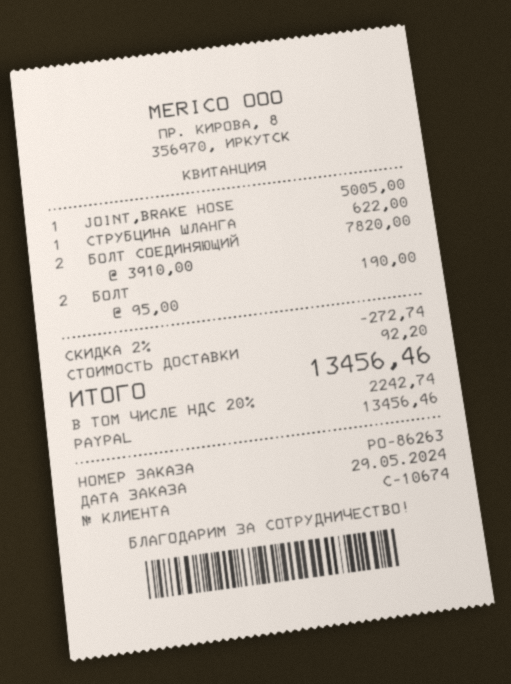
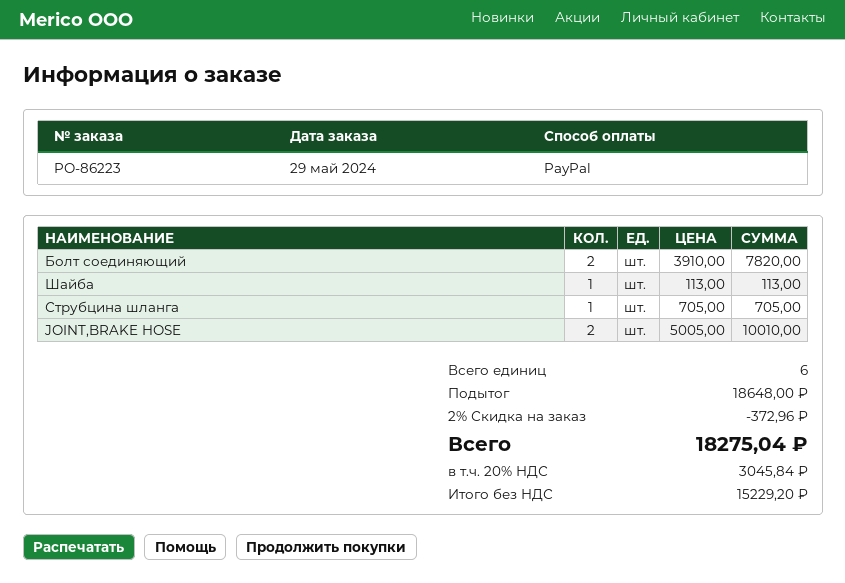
order number: PO-86263 -> PO-86223
JOINT,BRAKE HOSE: 1 x 5005.00 = 5005.00 -> 2 x 5005.00 = 10010.00
СТРУБЦИНА ШЛАНГА: 1 x 622.00 = 622.00 -> 1 x 705.00 = 705.00
БОЛТ: 2 x 95.00 = 190.00 -> none
Шайба: none -> 1 x 113.00 = 113.00
discount: 2% = 272.74 -> 2% = 372.96
shipping: 92.20 -> none
tax: 20% = 2242.74 -> 20% = 3045.84
total: 13456.46 -> 18275.04

